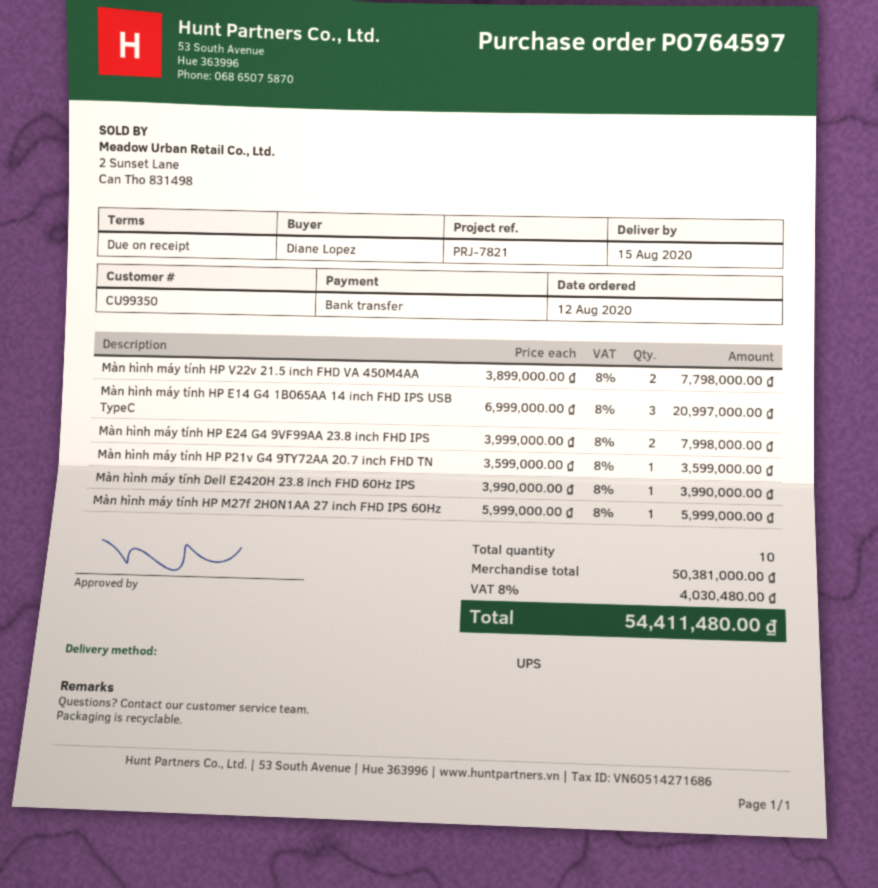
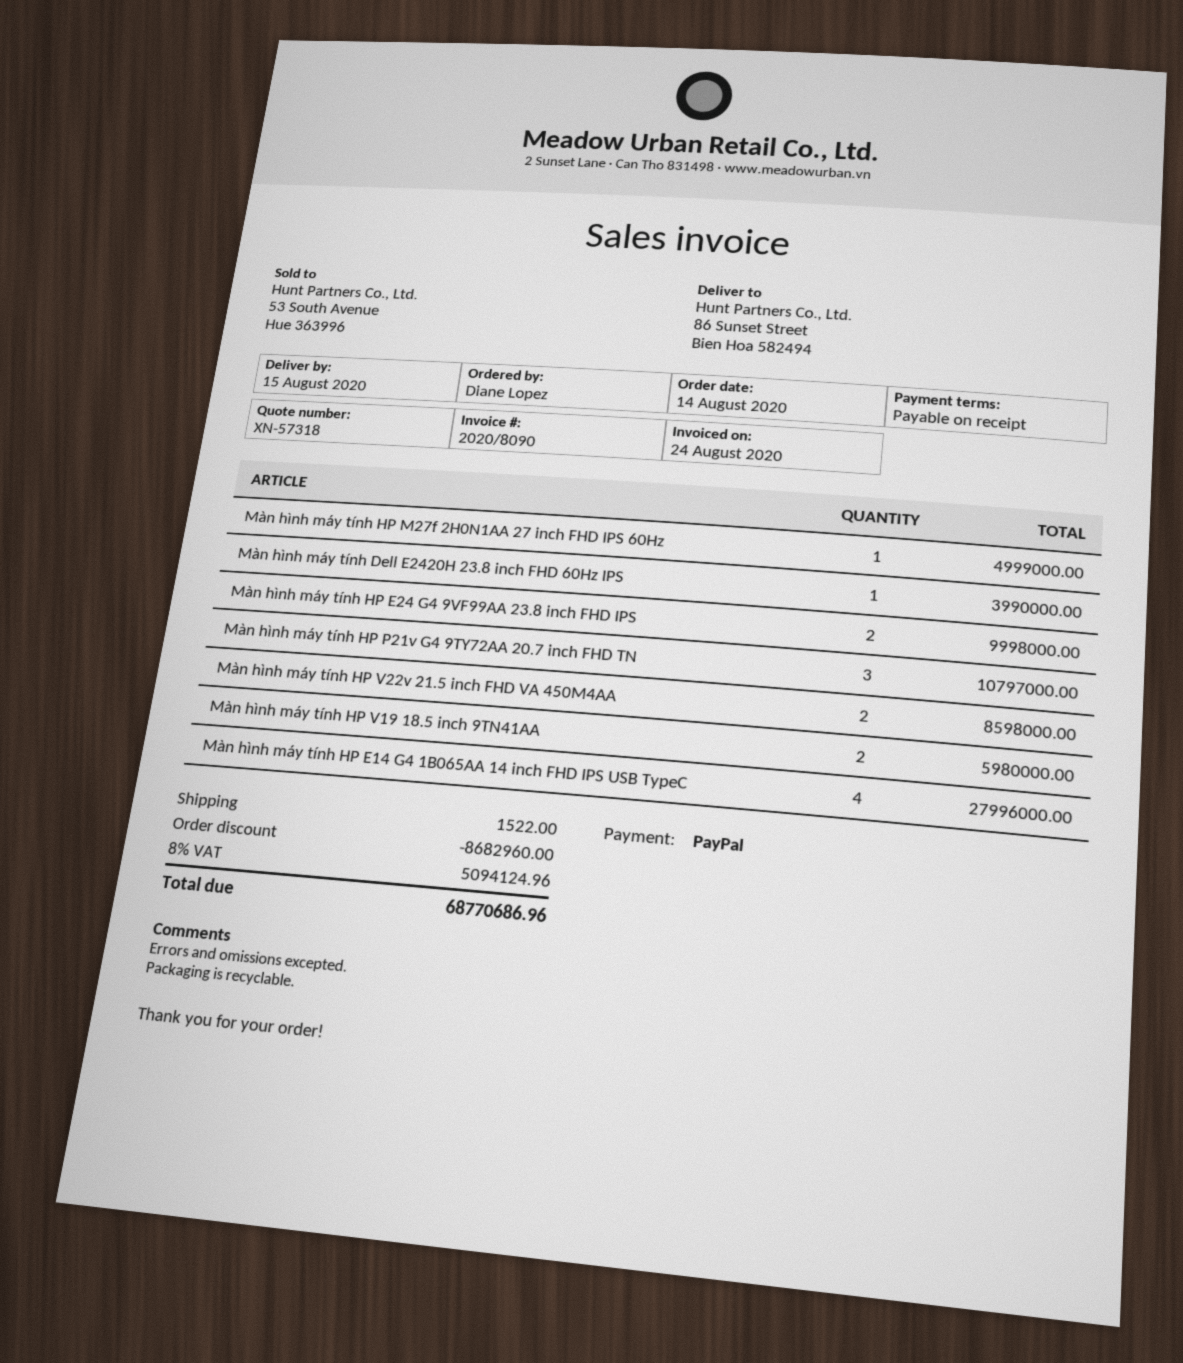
order date: 2020-08-12 -> 2020-08-14
payment method: bank transfer -> PayPal
Màn hình máy tính HP V22v 21.5 inch FHD VA 450M4AA: 2 for 7798000.00 -> 2 for 8598000.00
Màn hình máy tính HP E14 G4 1B065AA 14 inch FHD IPS USB TypeC: 3 for 20997000.00 -> 4 for 27996000.00
Màn hình máy tính HP E24 G4 9VF99AA 23.8 inch FHD IPS: 2 for 7998000.00 -> 2 for 9998000.00
Màn hình máy tính HP P21v G4 9TY72AA 20.7 inch FHD TN: 1 for 3599000.00 -> 3 for 10797000.00
Màn hình máy tính HP M27f 2H0N1AA 27 inch FHD IPS 60Hz: 1 for 5999000.00 -> 1 for 4999000.00
Màn hình máy tính HP V19 18.5 inch 9TN41AA: none -> 2 for 5980000.00
discount: none -> 8682960.00
shipping: none -> 1522.00
tax: 8% = 4030480.00 -> 8% = 5094124.96
total: 54411480.00 -> 68770686.96

